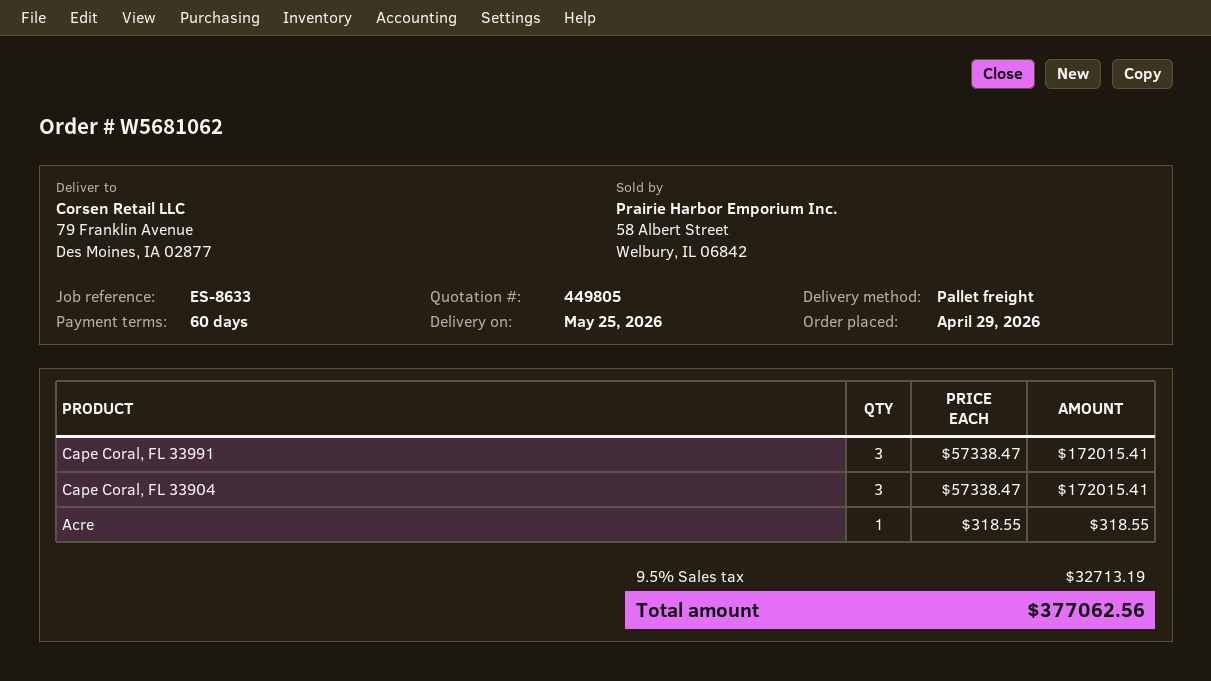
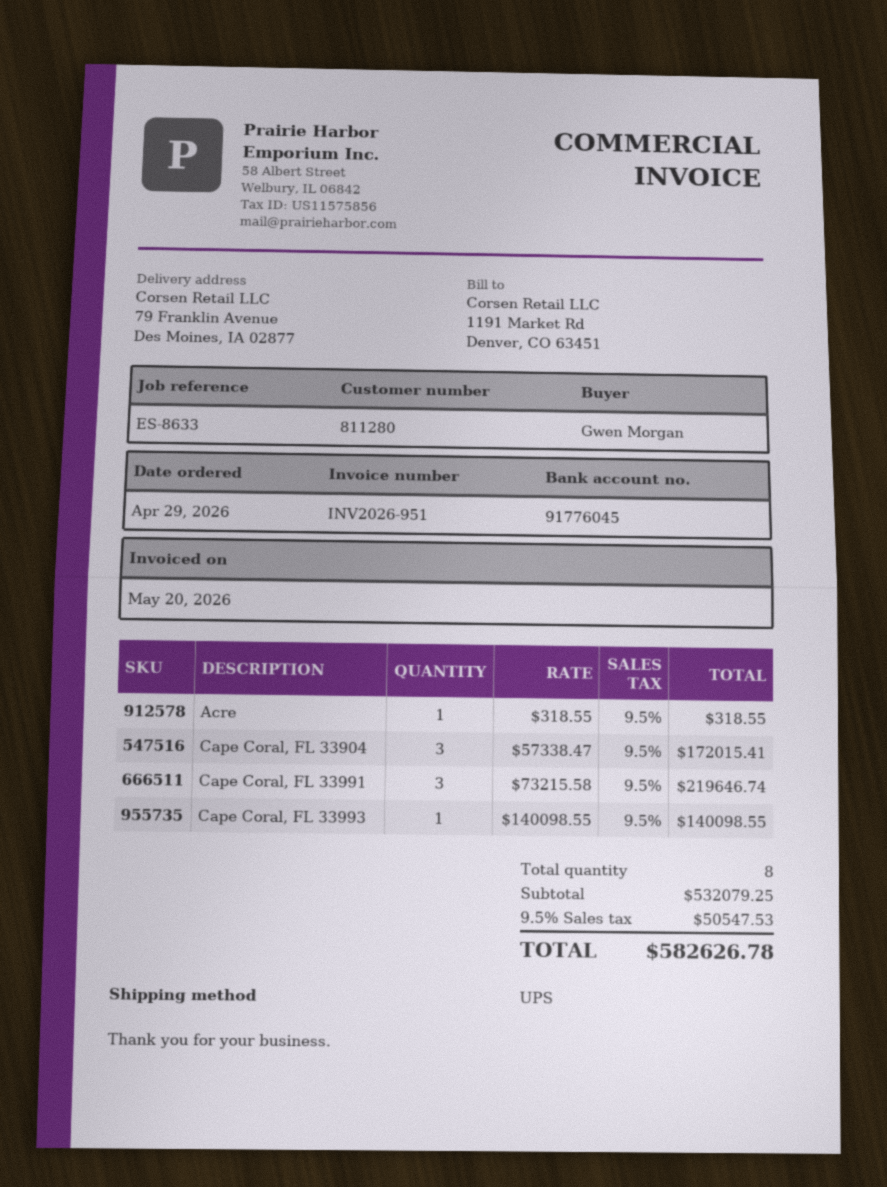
shipping method: pallet freight -> UPS
Cape Coral, FL 33991: 3 x 57338.47 = 172015.41 -> 3 x 73215.58 = 219646.74
Cape Coral, FL 33993: none -> 1 x 140098.55 = 140098.55
tax: 9.5% = 32713.19 -> 9.5% = 50547.53
total: 377062.56 -> 582626.78

